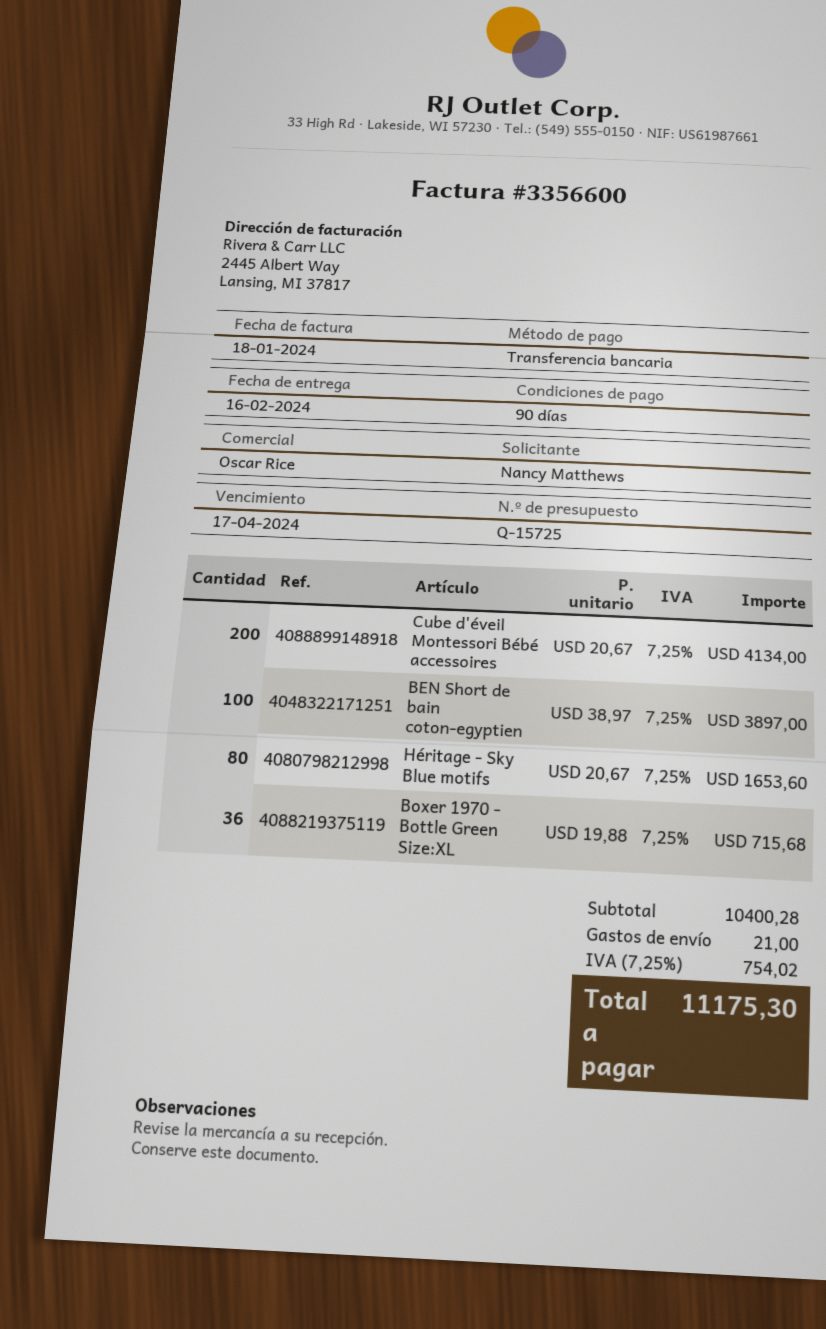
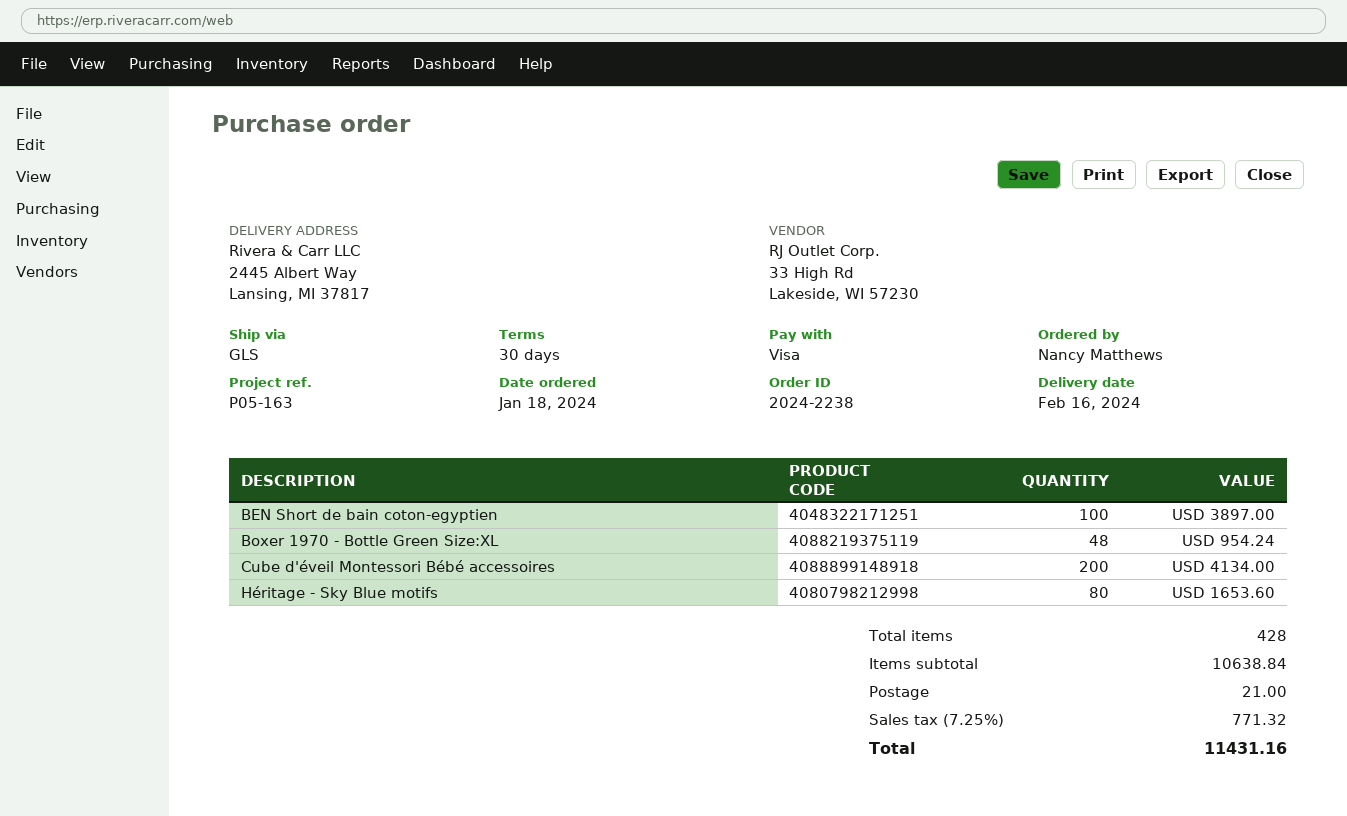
payment terms: 90 days -> 30 days
payment method: bank transfer -> Visa
Boxer 1970 - Bottle Green Size:XL: 36 for 715.68 -> 48 for 954.24
subtotal: 10400.28 -> 10638.84
tax: 7.25% = 754.02 -> 7.25% = 771.32
total: 11175.30 -> 11431.16

